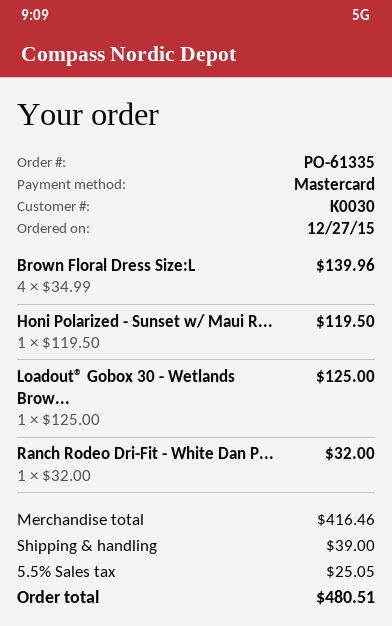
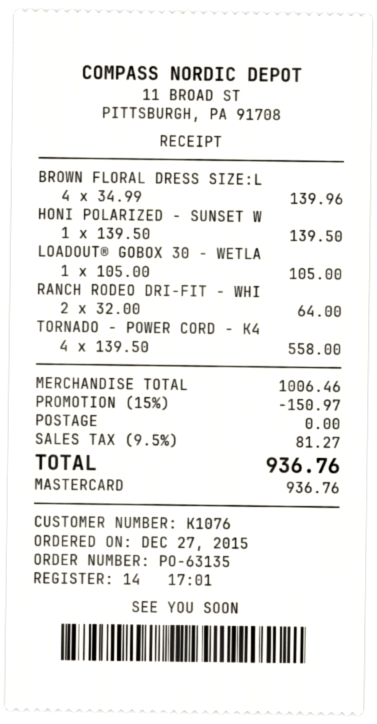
order number: PO-61335 -> PO-63135
customer number: K0030 -> K1076
Honi Polarized - Sunset w/ Maui R...: 1 x 119.50 = 119.50 -> 1 x 139.50 = 139.50
Loadout® Gobox 30 - Wetlands Brow...: 1 x 125.00 = 125.00 -> 1 x 105.00 = 105.00
Ranch Rodeo Dri-Fit - White Dan P...: 1 x 32.00 = 32.00 -> 2 x 32.00 = 64.00
TORNADO - POWER CORD - K4: none -> 4 x 139.50 = 558.00
subtotal: 416.46 -> 1006.46
discount: none -> 15% = 150.97
shipping: 39.00 -> 0.00
tax: 5.5% = 25.05 -> 9.5% = 81.27
total: 480.51 -> 936.76

